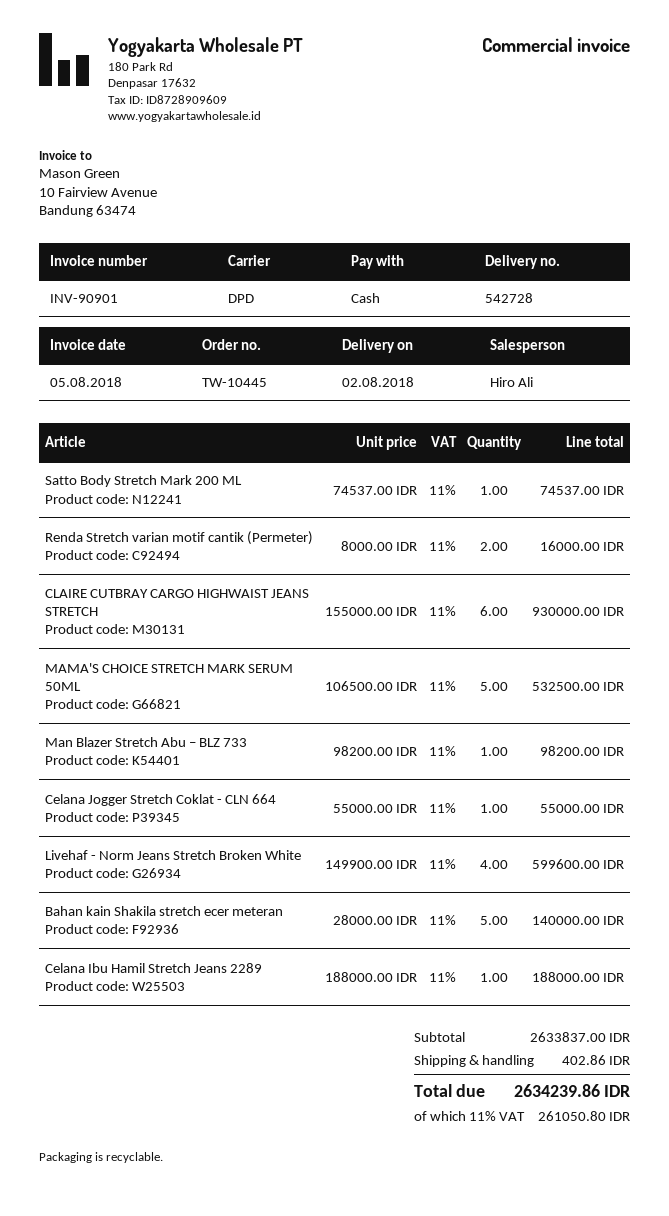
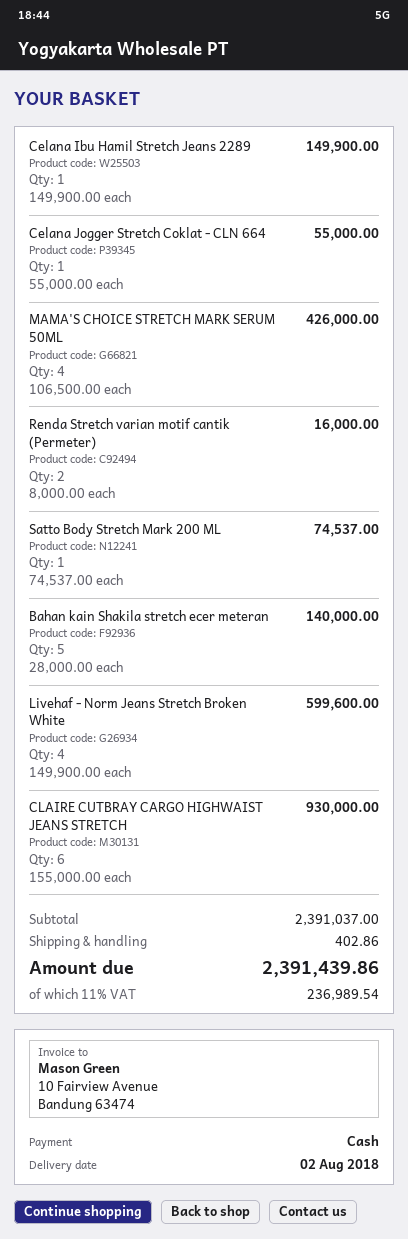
MAMA'S CHOICE STRETCH MARK SERUM 50ML: 5 x 106500.00 = 532500.00 -> 4 x 106500.00 = 426000.00
Man Blazer Stretch Abu – BLZ 733: 1 x 98200.00 = 98200.00 -> none
Celana Ibu Hamil Stretch Jeans 2289: 1 x 188000.00 = 188000.00 -> 1 x 149900.00 = 149900.00
subtotal: 2633837.00 -> 2391037.00
tax: 11% = 261050.80 -> 11% = 236989.54
total: 2634239.86 -> 2391439.86

